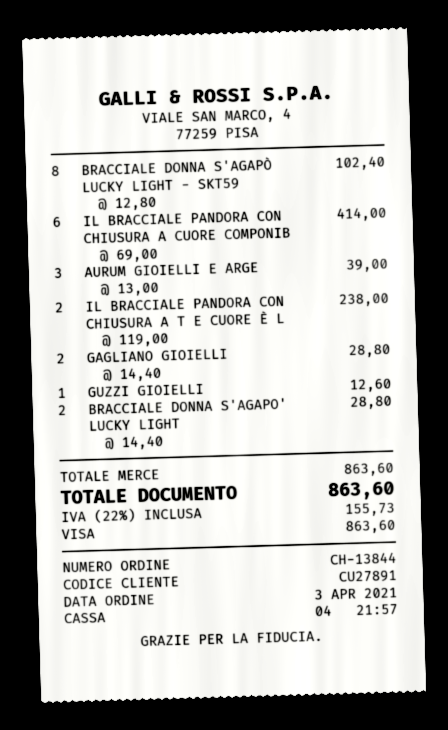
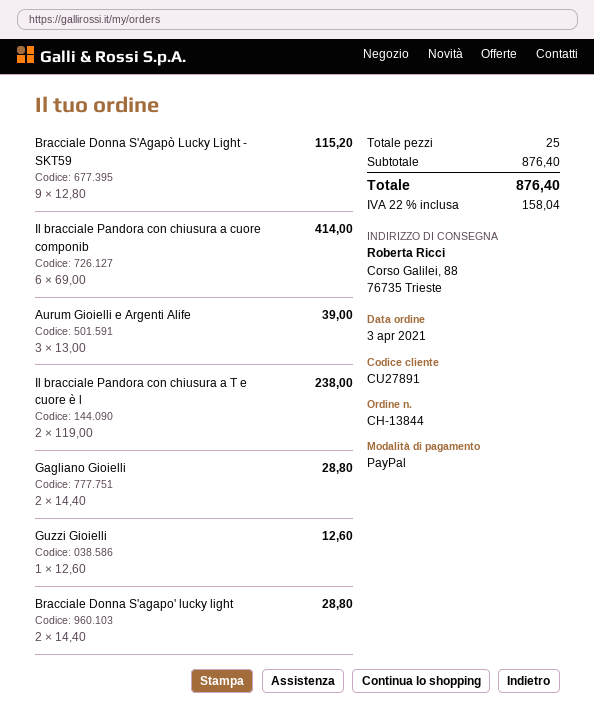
payment method: Visa -> PayPal
BRACCIALE DONNA S'AGAPÒ LUCKY LIGHT - SKT59: 8 x 12.80 = 102.40 -> 9 x 12.80 = 115.20
subtotal: 863.60 -> 876.40
tax: 22% = 155.73 -> 22% = 158.04
total: 863.60 -> 876.40

